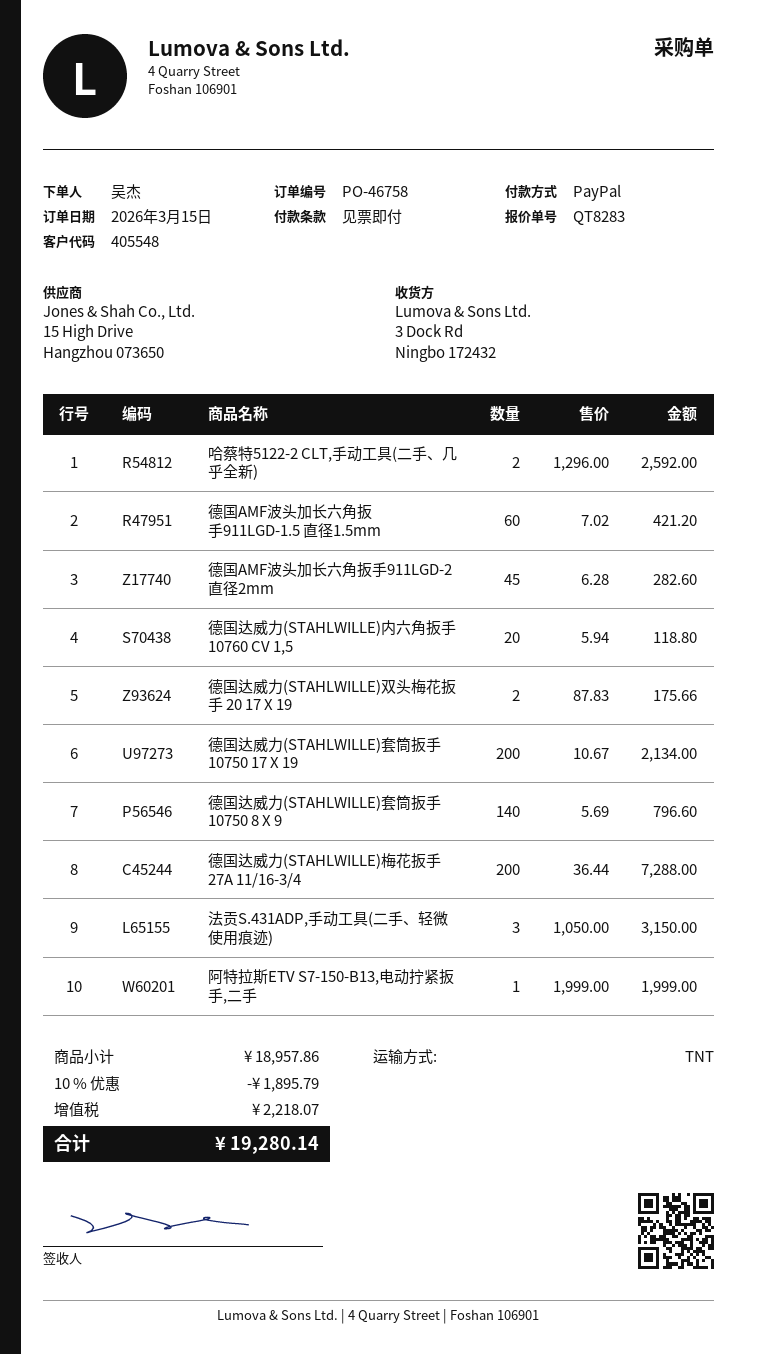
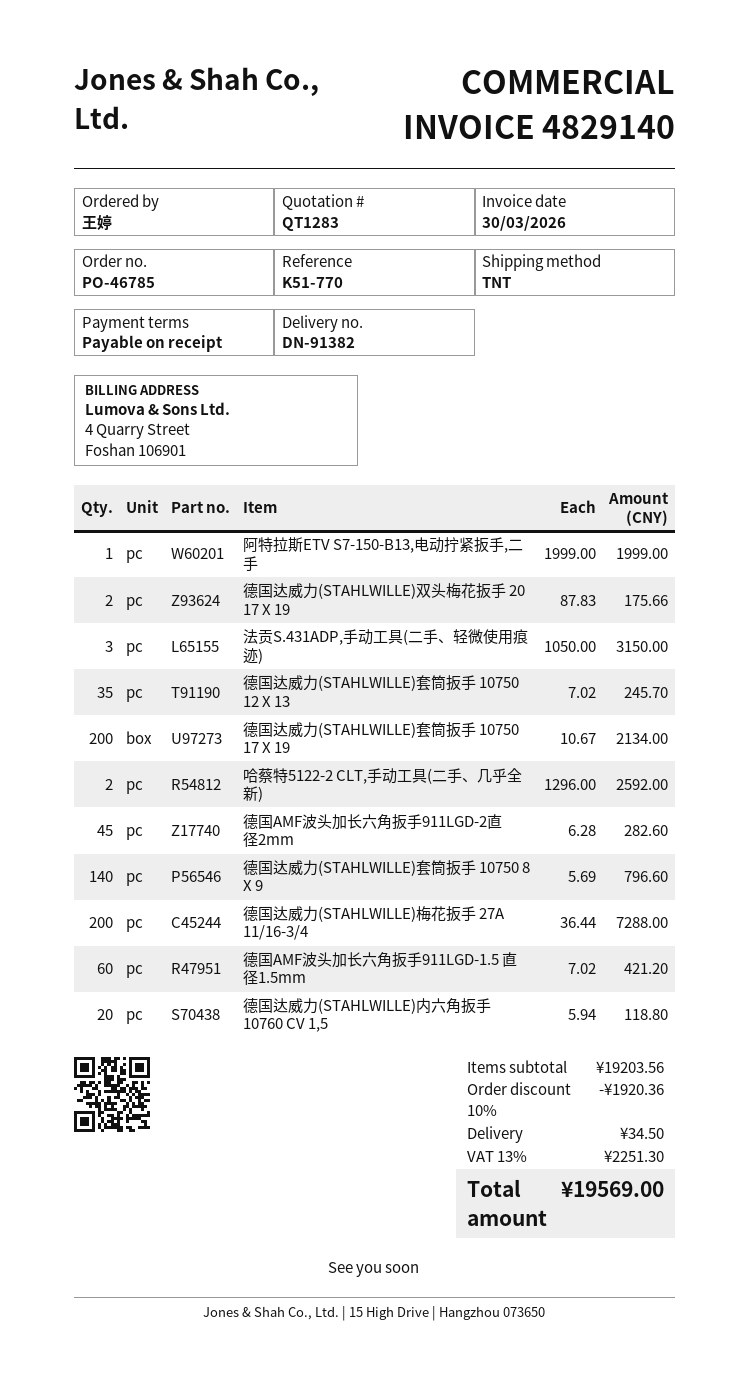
quote number: QT8283 -> QT1283
order number: PO-46758 -> PO-46785
ordered by: 吴杰 -> 王婷
德国达威力(STAHLWILLE)套筒扳手 10750 12 X 13: none -> 35 x 7.02 = 245.70
subtotal: 18957.86 -> 19203.56
discount: 10% = 1895.79 -> 10% = 1920.36
shipping: none -> 34.50
tax: 2218.07 -> 2251.30
total: 19280.14 -> 19569.00

